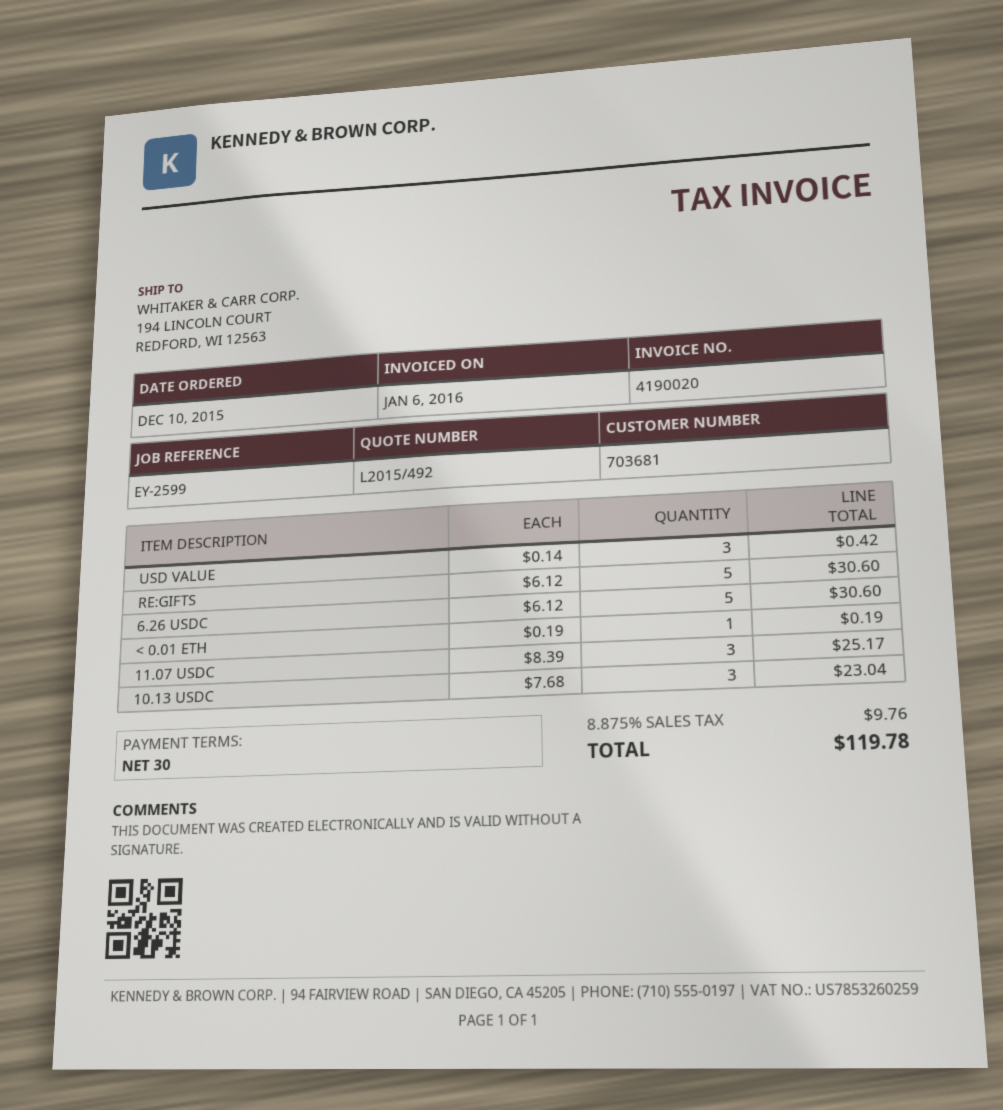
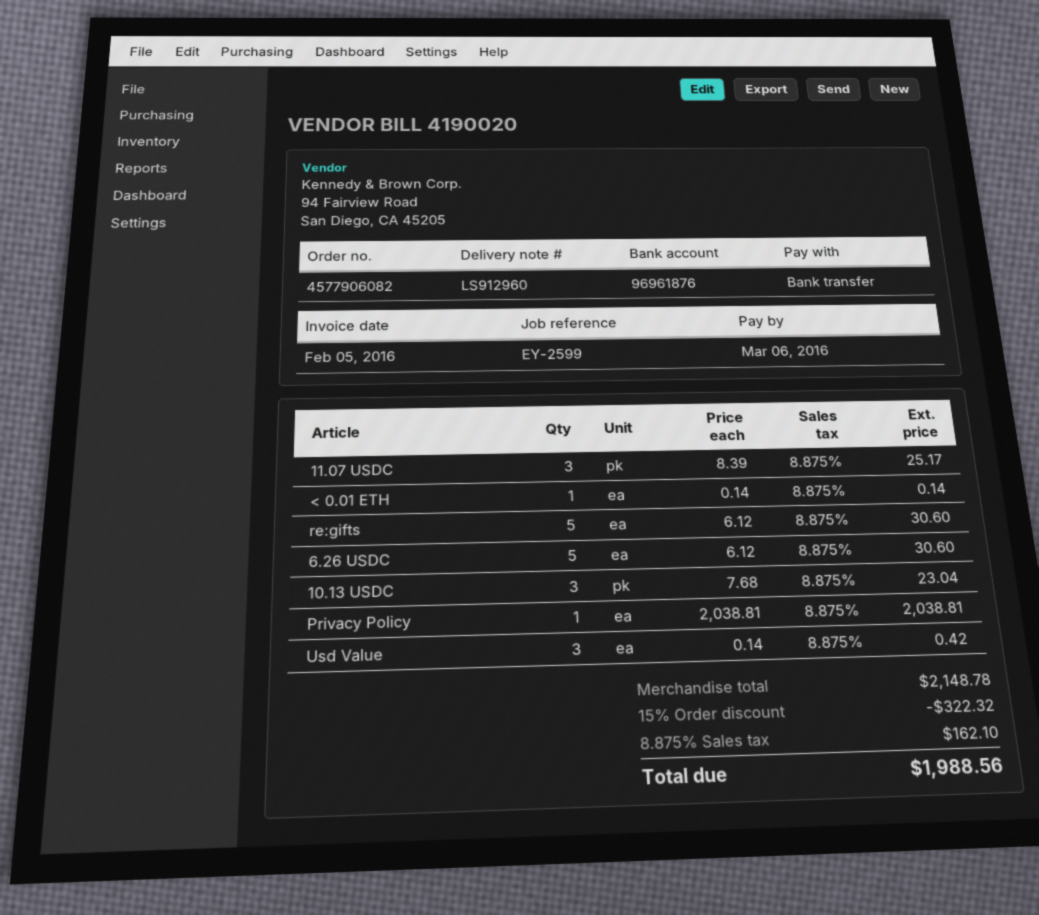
invoice date: 2016-01-06 -> 2016-02-05
< 0.01 ETH: 1 x 0.19 = 0.19 -> 1 x 0.14 = 0.14
Privacy Policy: none -> 1 x 2038.81 = 2038.81
discount: none -> 15% = 322.32
tax: 8.875% = 9.76 -> 8.875% = 162.10
total: 119.78 -> 1988.56

